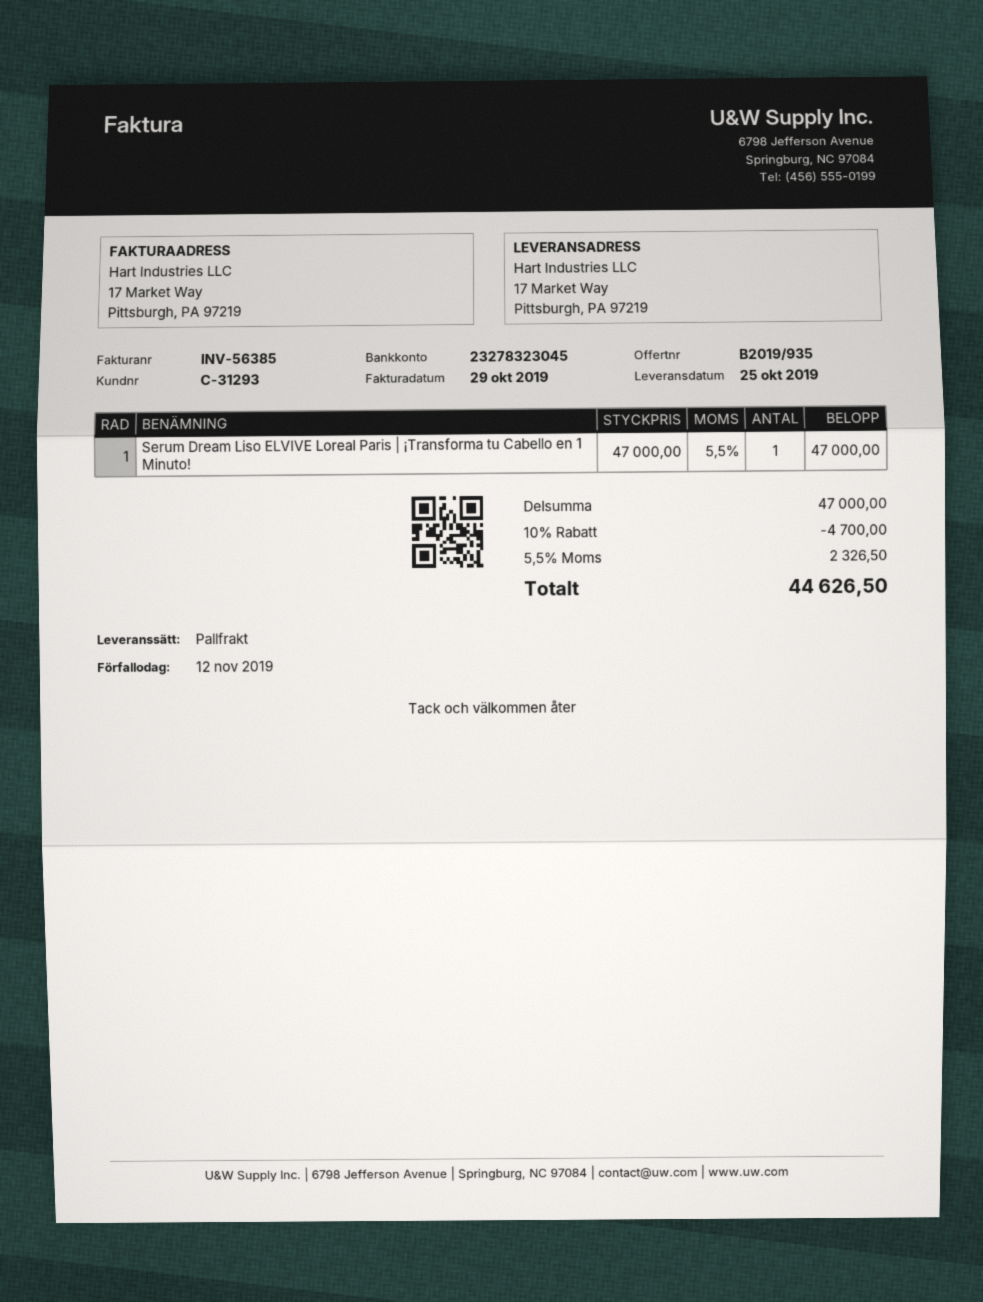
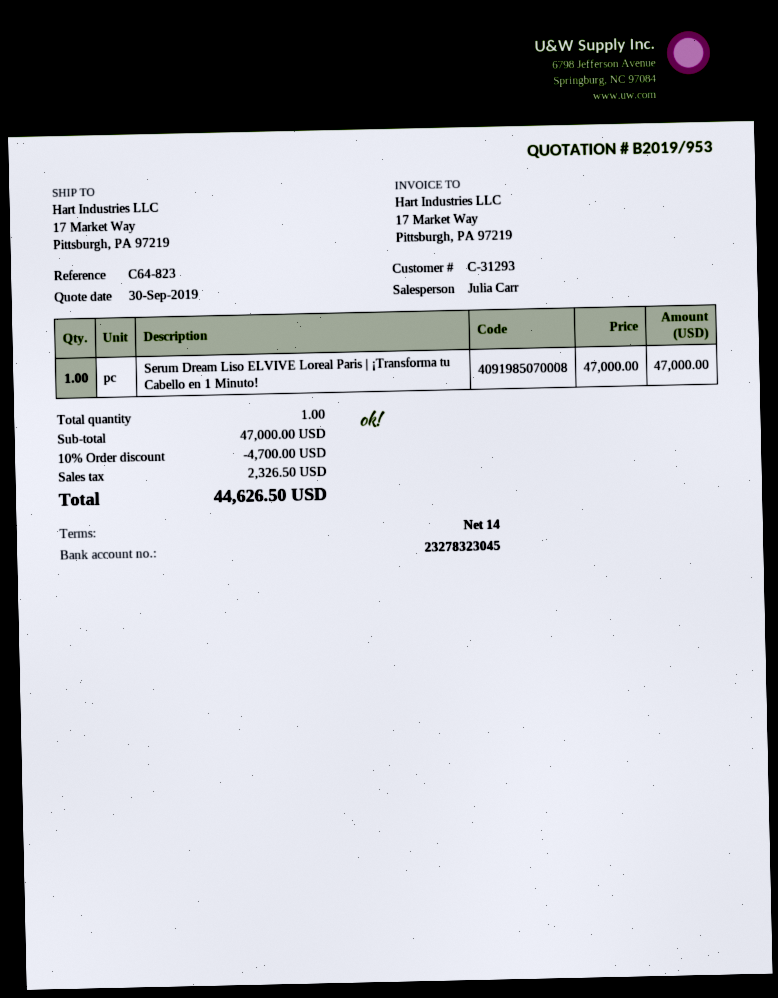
quote number: B2019/935 -> B2019/953

